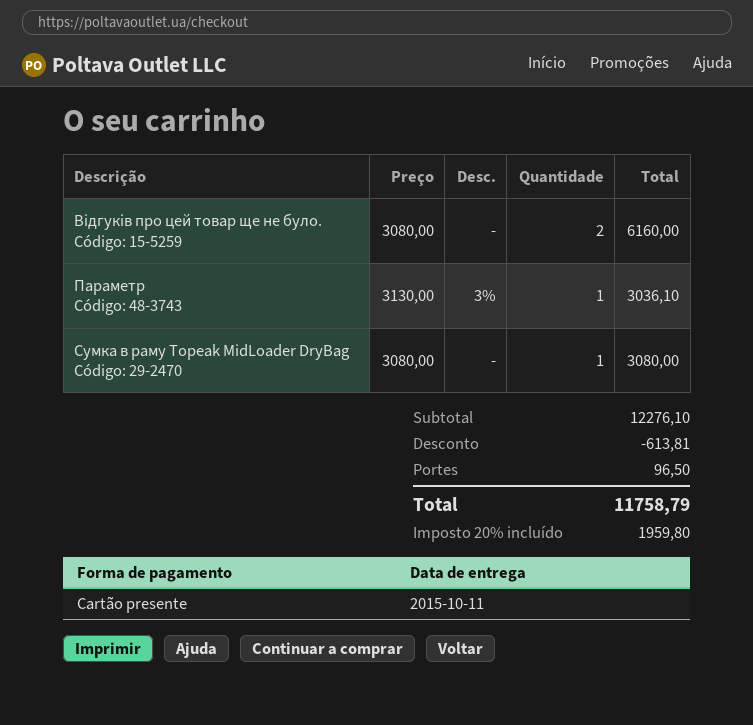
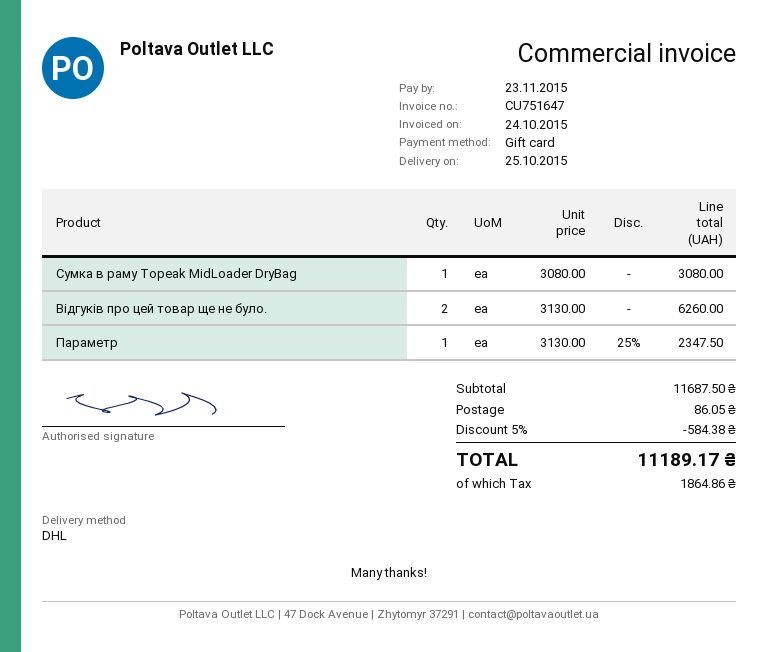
delivery date: 2015-10-11 -> 2015-10-25
Відгуків про цей товар ще не було.: 2 x 3080.00 = 6160.00 -> 2 x 3130.00 = 6260.00
Параметр: 1 x 3130.00 - 3% = 3036.10 -> 1 x 3130.00 - 25% = 2347.50
subtotal: 12276.10 -> 11687.50
discount: 613.81 -> 584.38
shipping: 96.50 -> 86.05
tax: 1959.80 -> 1864.86
total: 11758.79 -> 11189.17

